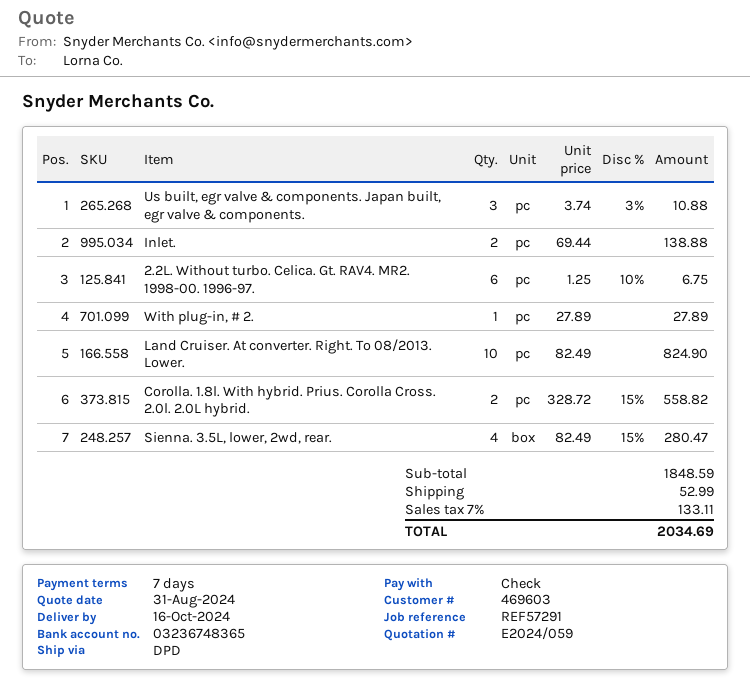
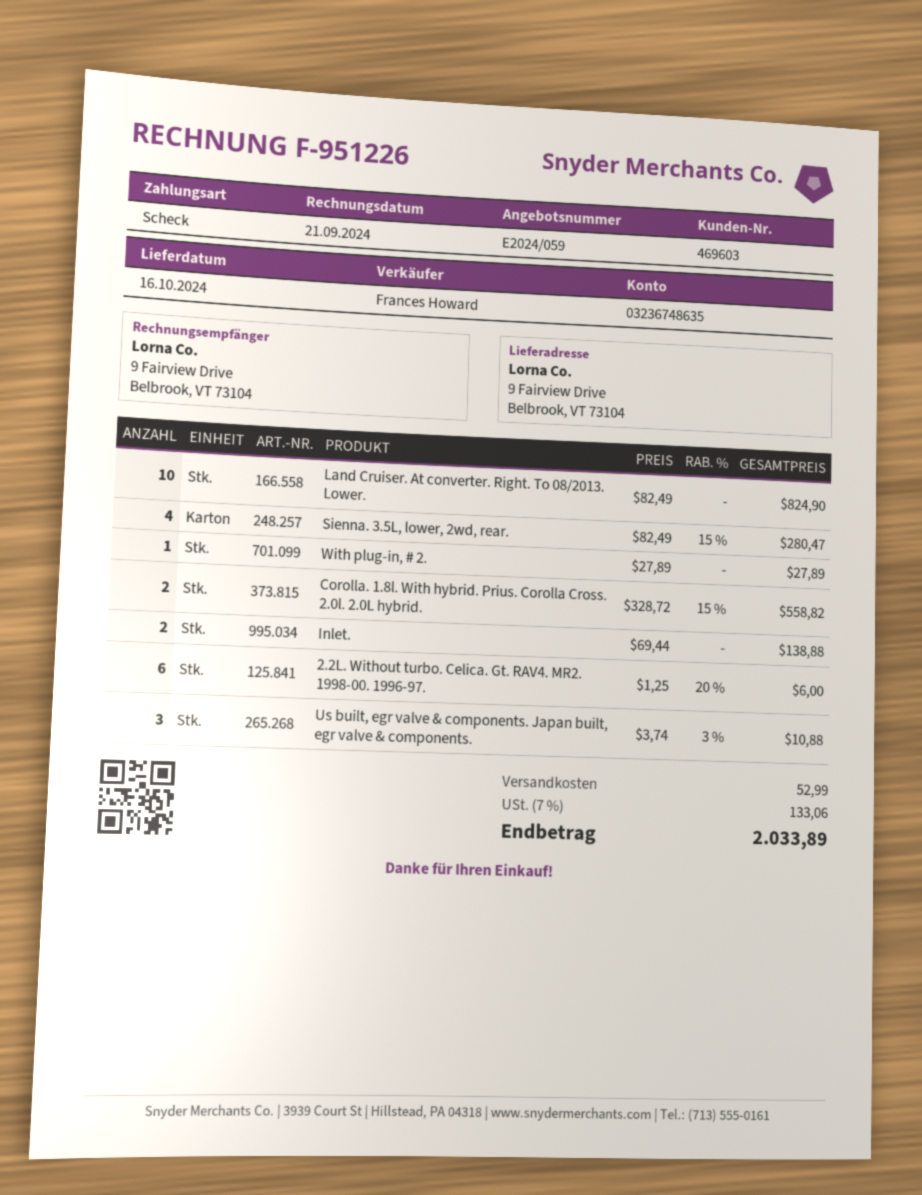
bank account: 03236748365 -> 03236748635
2.2L. Without turbo. Celica. Gt. RAV4. MR2. 1998-00. 1996-97.: 6 x 1.25 - 10% = 6.75 -> 6 x 1.25 - 20% = 6.00
tax: 7% = 133.11 -> 7% = 133.06
total: 2034.69 -> 2033.89

